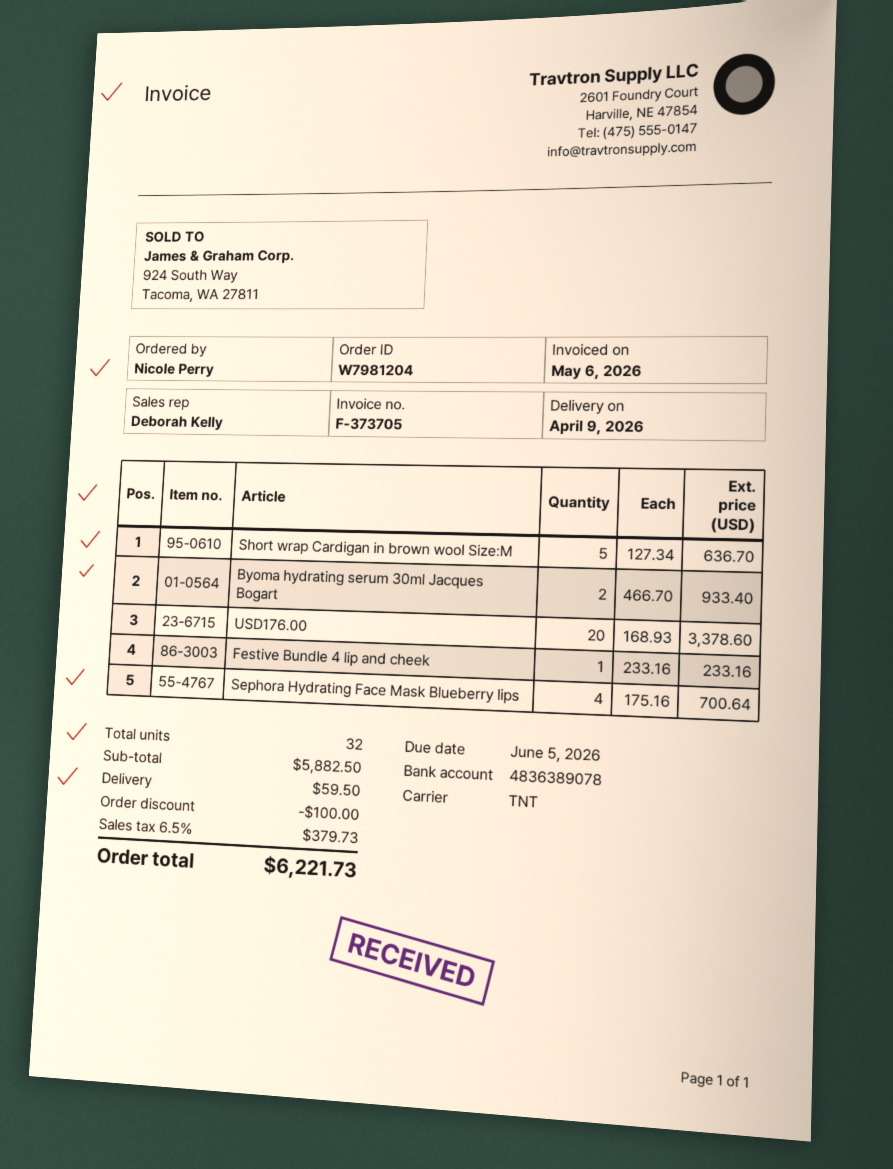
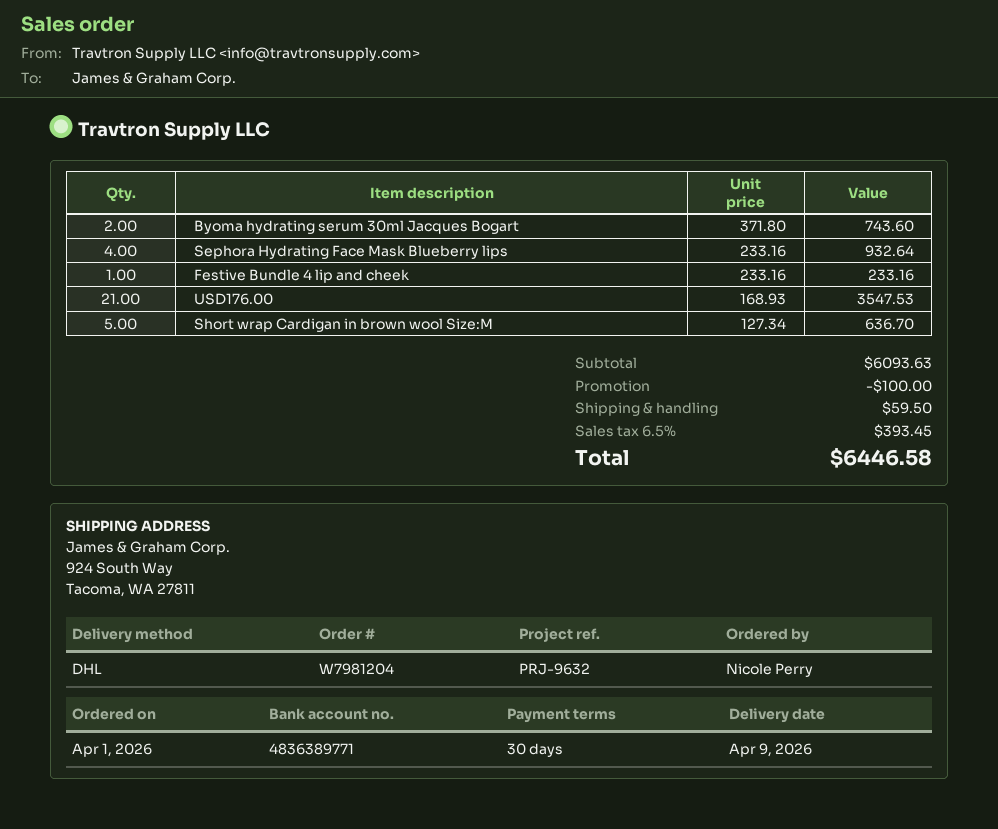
bank account: 4836389078 -> 4836389771
shipping method: TNT -> DHL
Byoma hydrating serum 30ml Jacques Bogart: 2 x 466.70 = 933.40 -> 2 x 371.80 = 743.60
USD176.00: 20 x 168.93 = 3378.60 -> 21 x 168.93 = 3547.53
Sephora Hydrating Face Mask Blueberry lips: 4 x 175.16 = 700.64 -> 4 x 233.16 = 932.64
subtotal: 5882.50 -> 6093.63
tax: 6.5% = 379.73 -> 6.5% = 393.45
total: 6221.73 -> 6446.58

